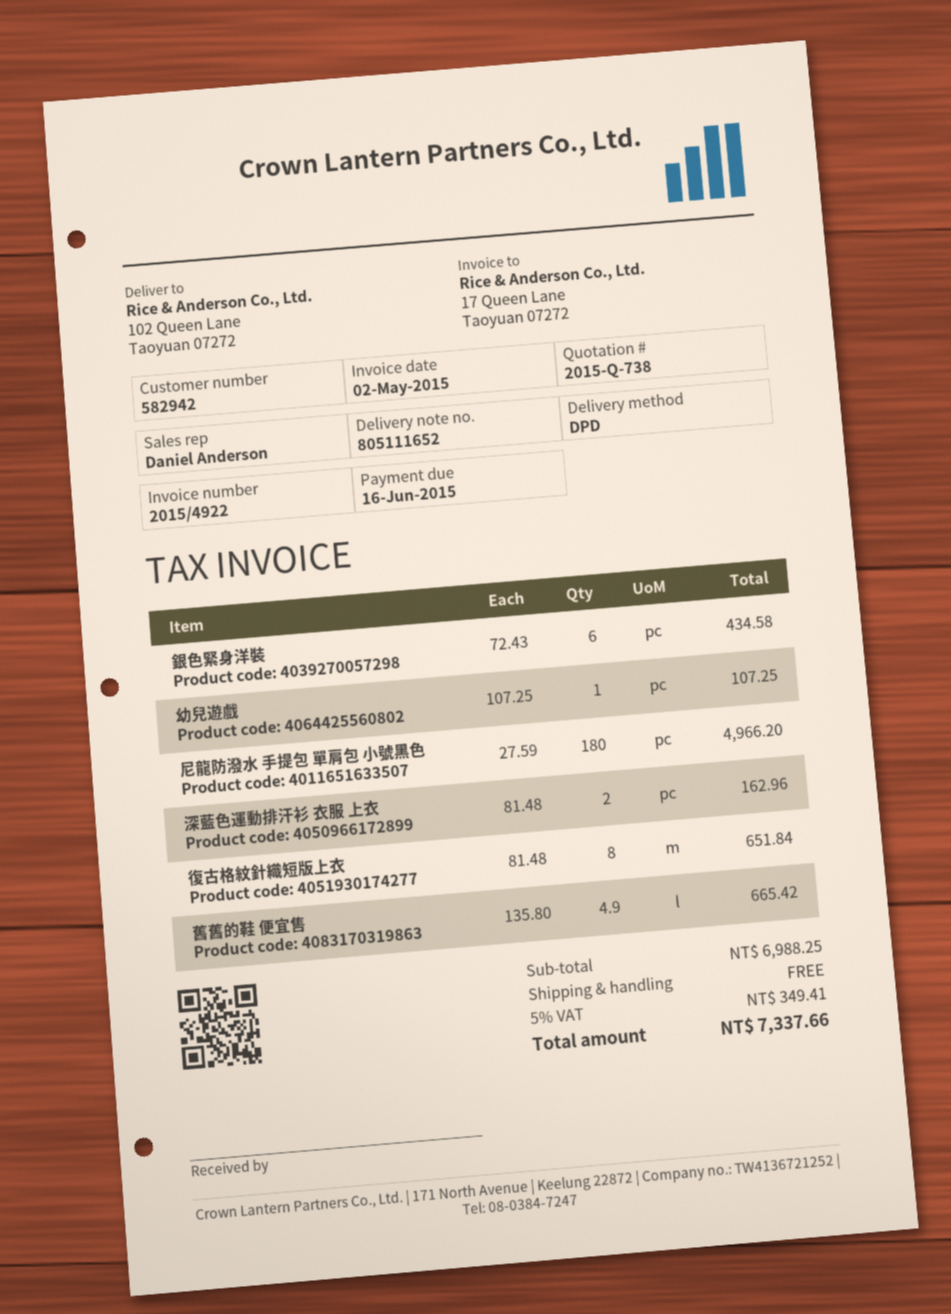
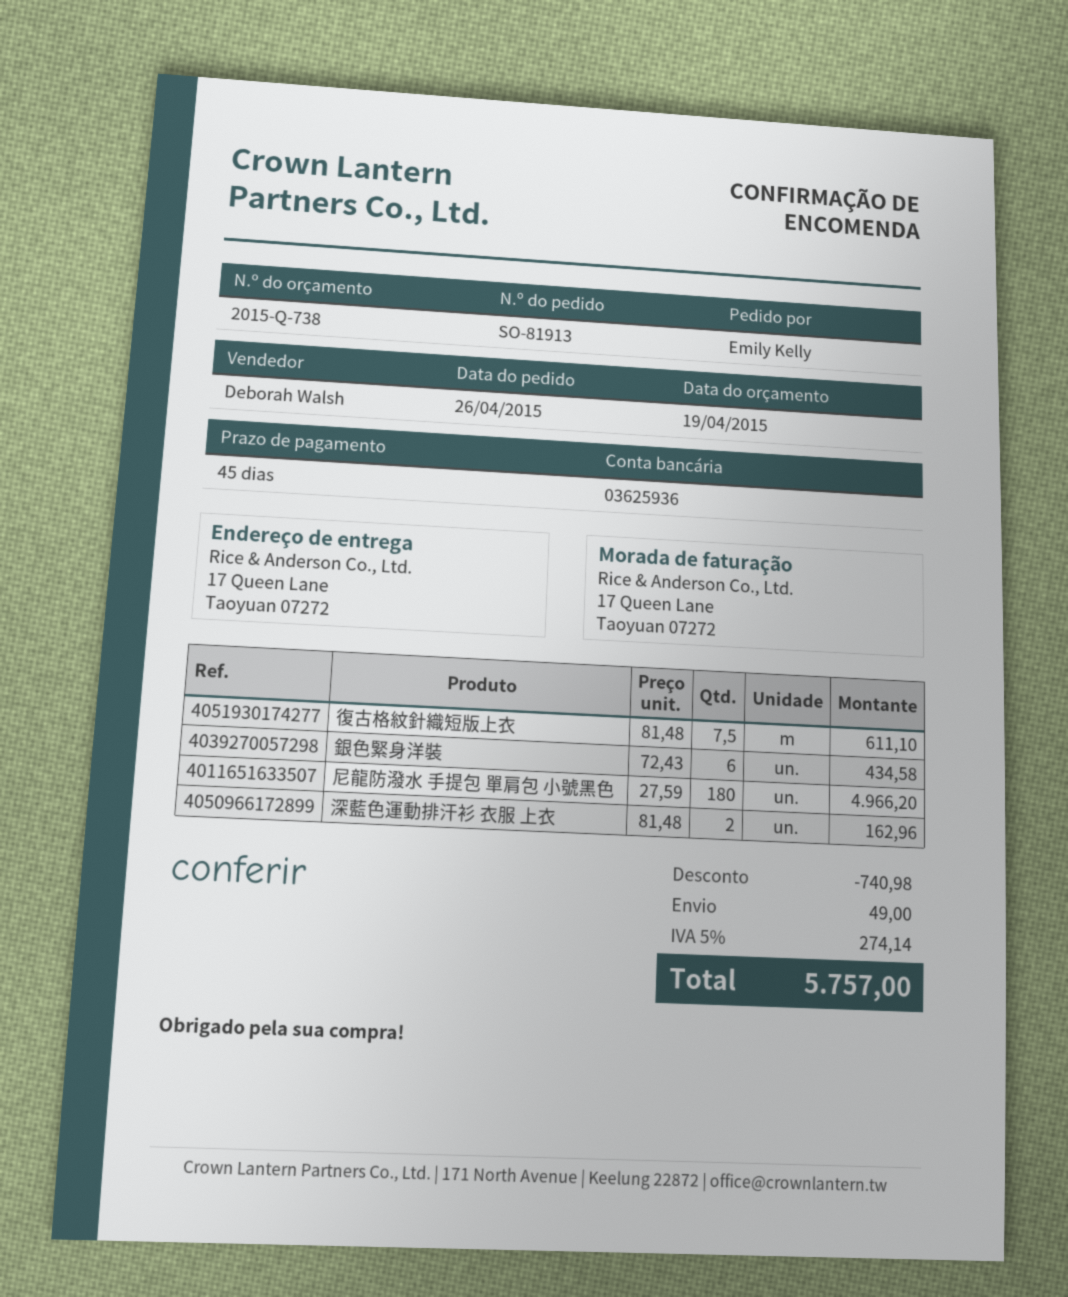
sales rep: Daniel Anderson -> Deborah Walsh
ship to: 102 Queen Lane, Taoyuan 07272 -> 17 Queen Lane, Taoyuan 07272
幼兒遊戲: 1 x 107.25 = 107.25 -> none
復古格紋針織短版上衣: 8 x 81.48 = 651.84 -> 7.5 x 81.48 = 611.10
舊舊的鞋 便宜售: 4.9 x 135.80 = 665.42 -> none
discount: none -> 740.98
shipping: 0.00 -> 49.00
tax: 5% = 349.41 -> 5% = 274.14
total: 7337.66 -> 5757.00

